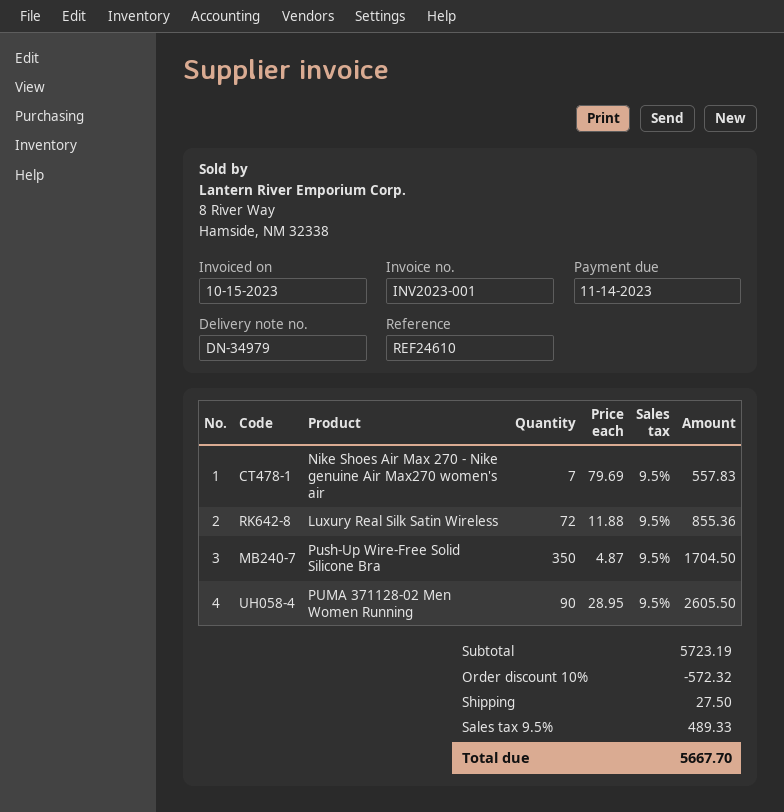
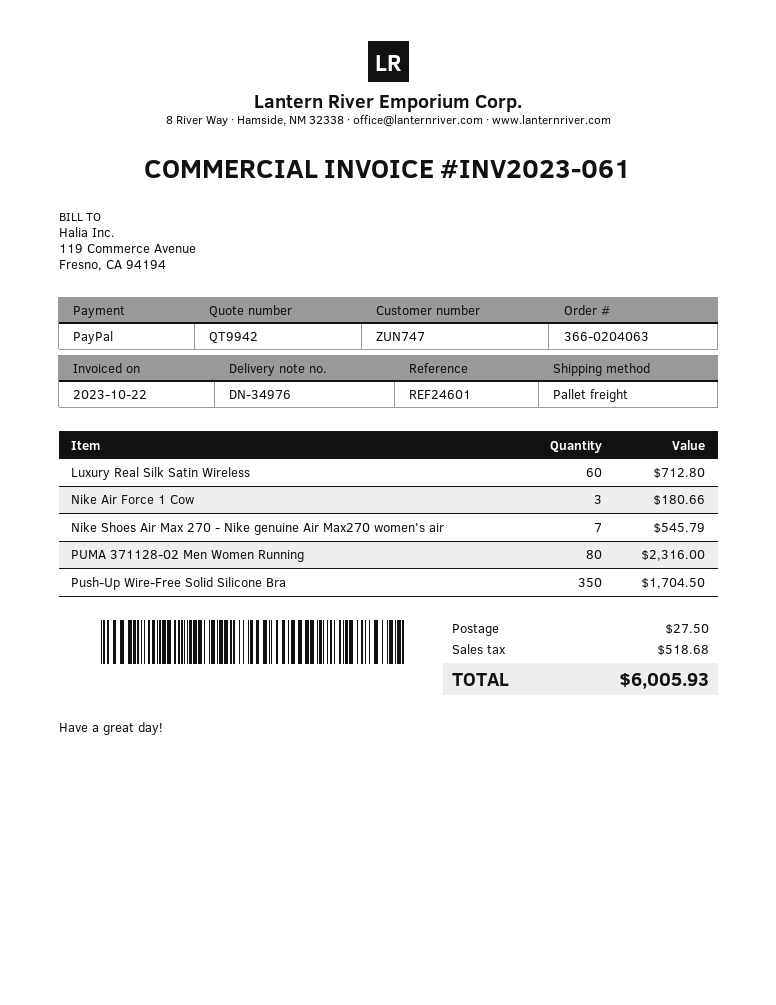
delivery note number: DN-34979 -> DN-34976
invoice number: INV2023-001 -> INV2023-061
invoice date: 2023-10-15 -> 2023-10-22
reference: REF24610 -> REF24601
Nike Shoes Air Max 270 - Nike genuine Air Max270 women's air: 7 for 557.83 -> 7 for 545.79
Luxury Real Silk Satin Wireless: 72 for 855.36 -> 60 for 712.80
PUMA 371128-02 Men Women Running: 90 for 2605.50 -> 80 for 2316.00
Nike Air Force 1 Cow: none -> 3 for 180.66
discount: 10% = 572.32 -> none
tax: 489.33 -> 518.68
total: 5667.70 -> 6005.93

